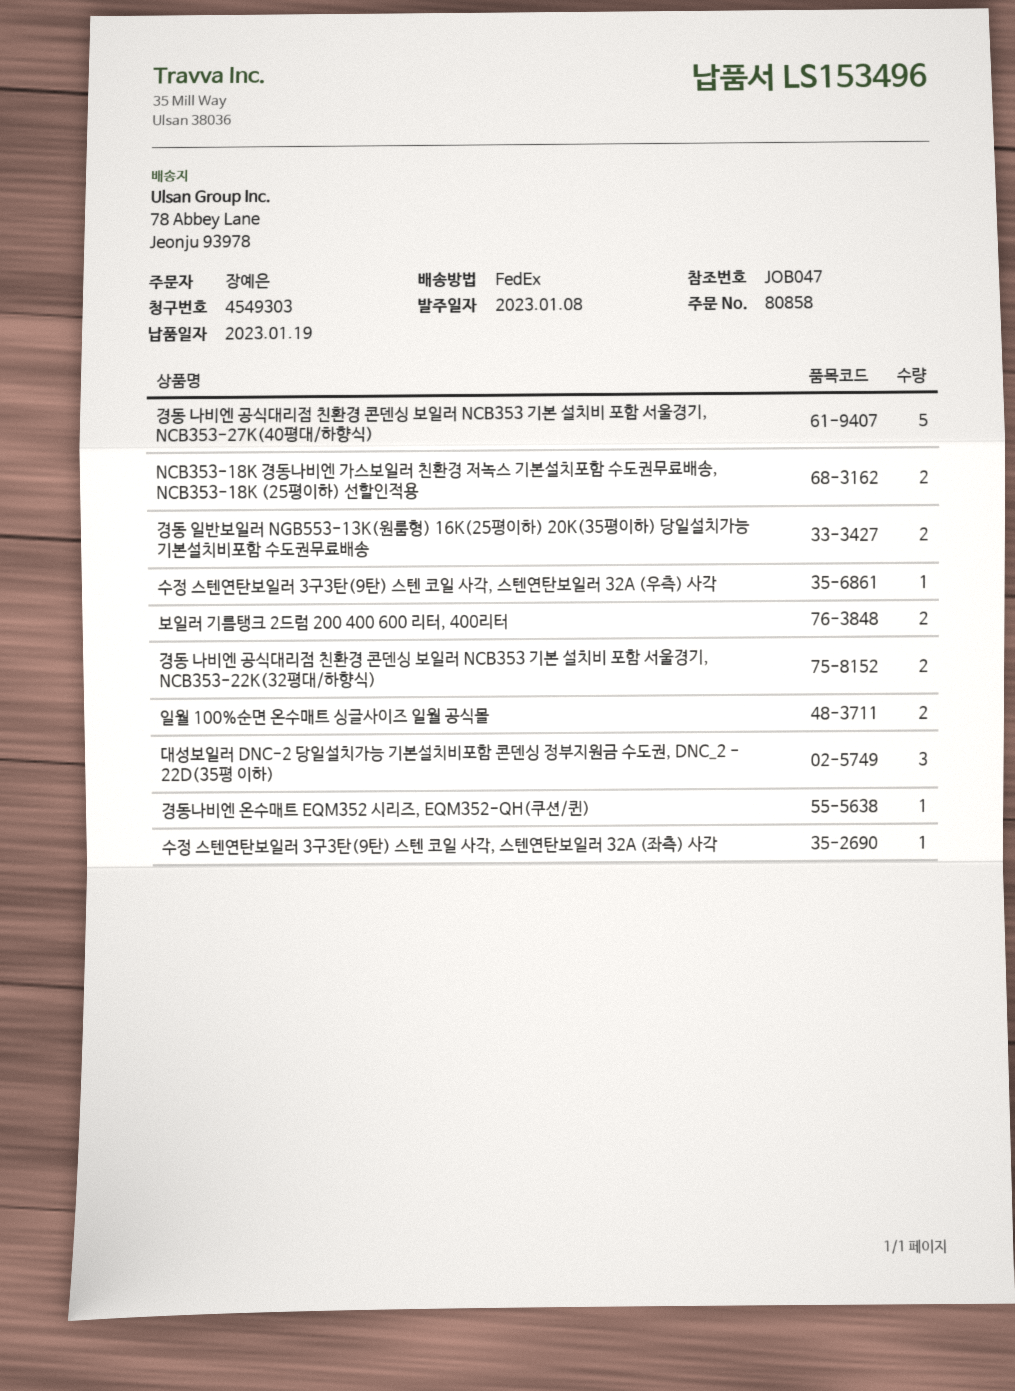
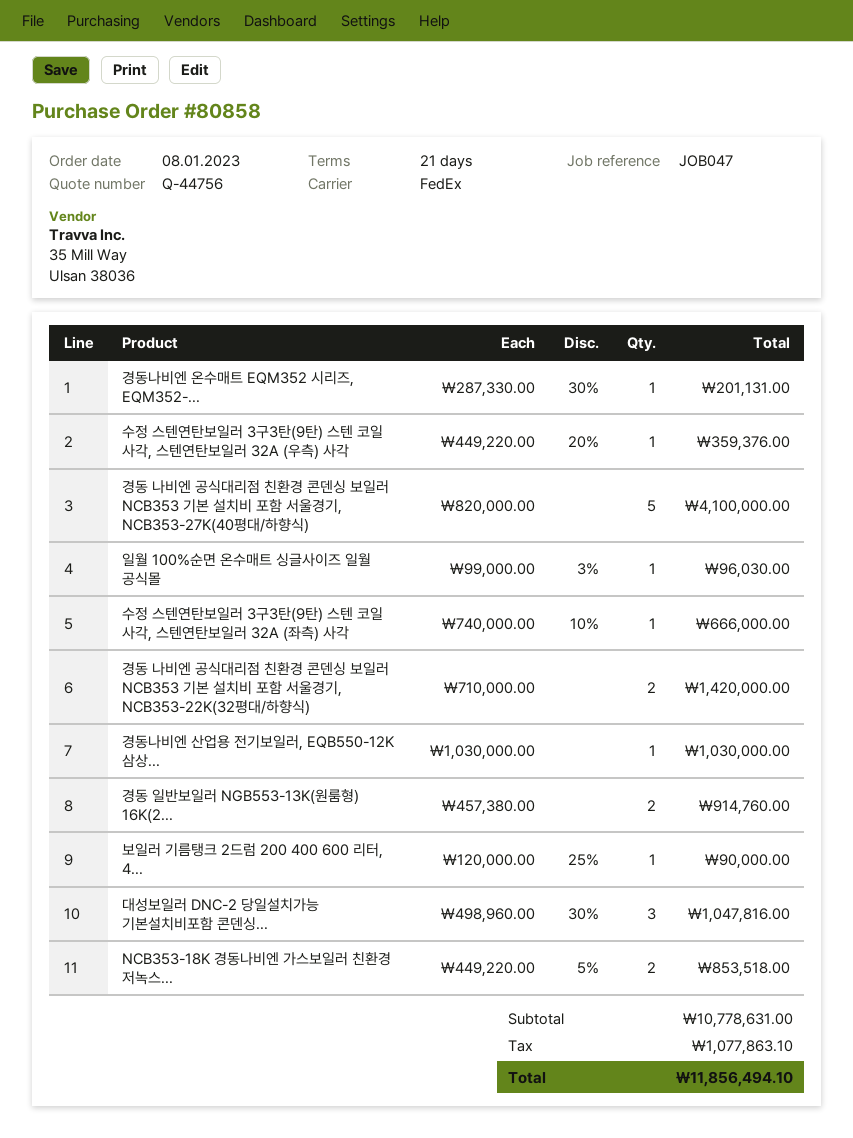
보일러 기름탱크 2드럼 200 400 600 리터, 400리터: 2 -> 1
일월 100%순면 온수매트 싱글사이즈 일월 공식몰: 2 -> 1
경동나비엔 산업용 전기보일러, EQB550-12K 삼상...: none -> 1

